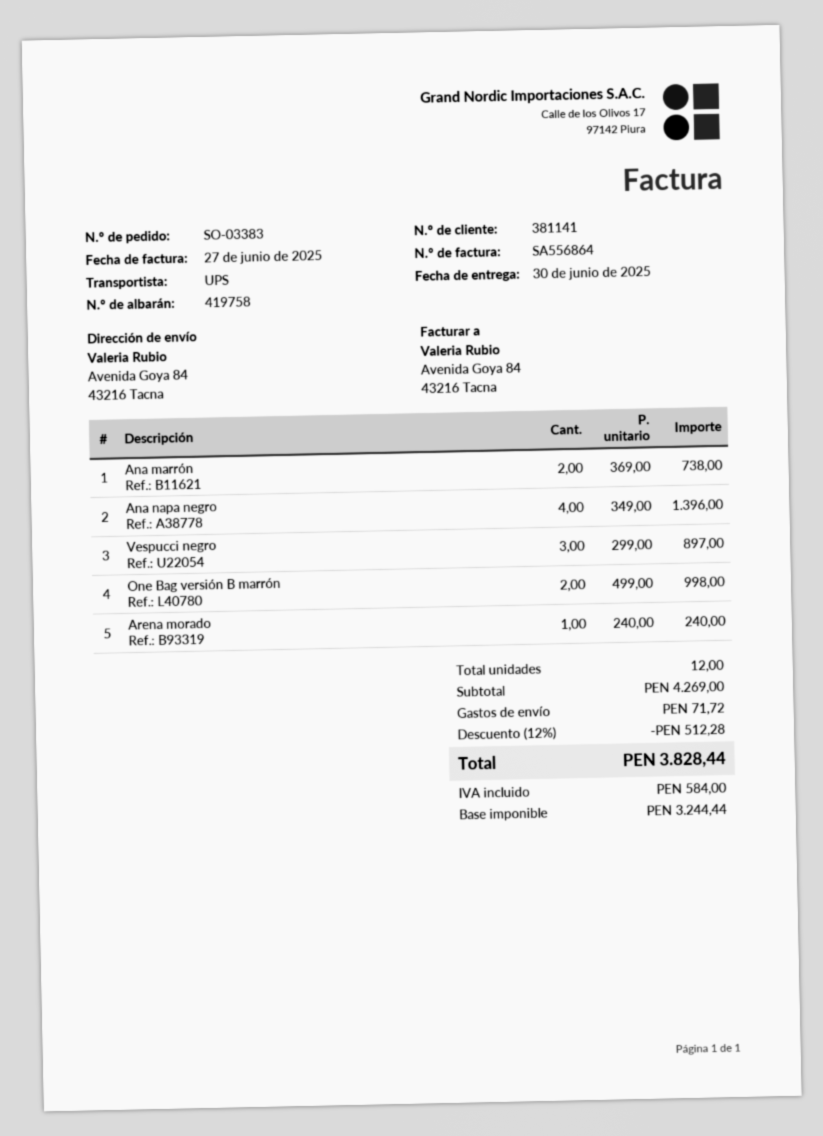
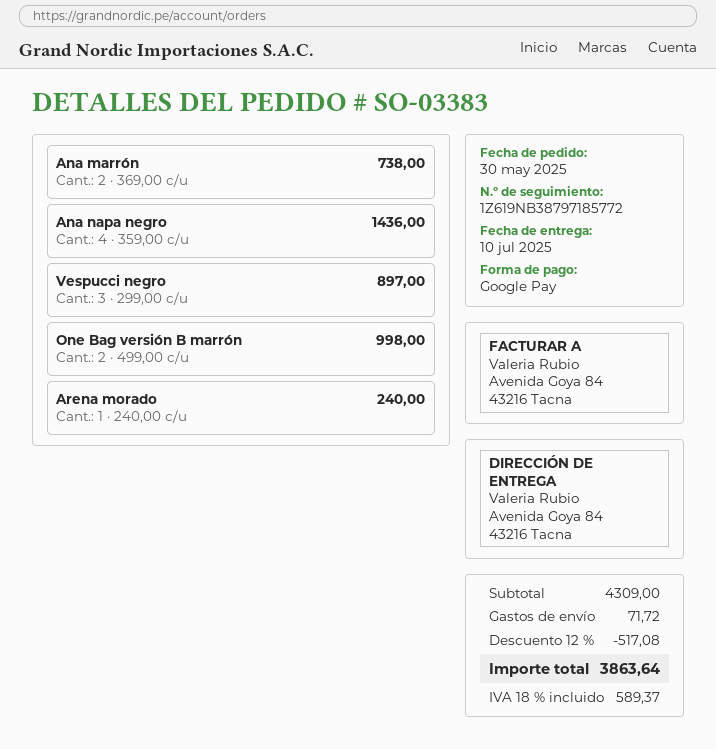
delivery date: 2025-06-30 -> 2025-07-10
Ana napa negro: 4 x 349.00 = 1396.00 -> 4 x 359.00 = 1436.00
subtotal: 4269.00 -> 4309.00
discount: 12% = 512.28 -> 12% = 517.08
tax: 584.00 -> 589.37
total: 3828.44 -> 3863.64

